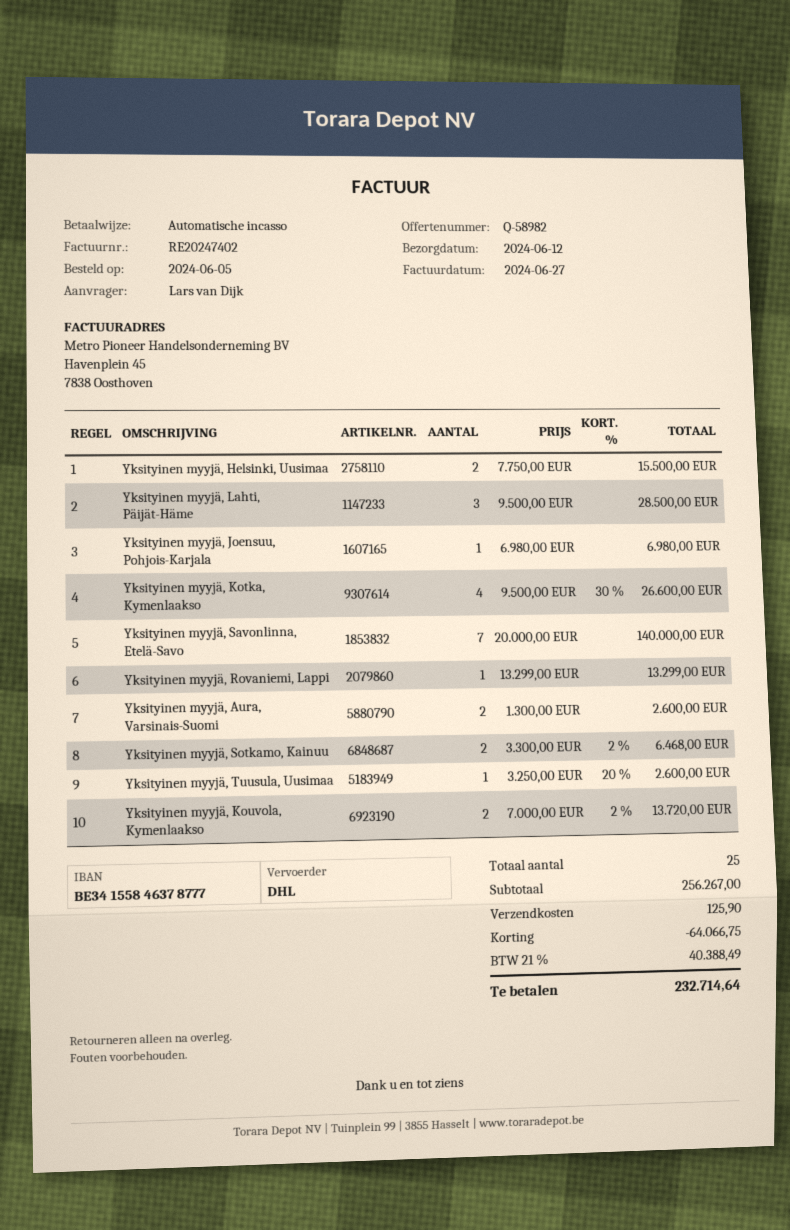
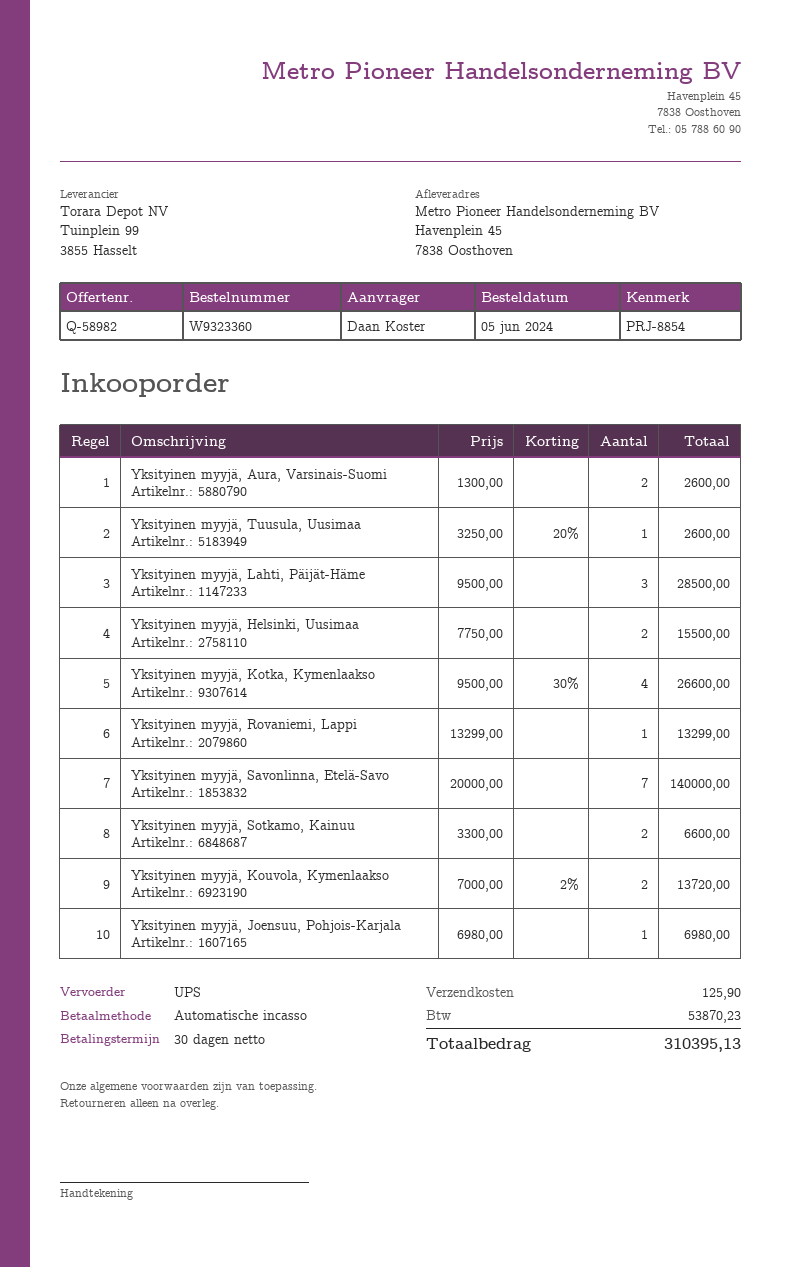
ordered by: Lars van Dijk -> Daan Koster
shipping method: DHL -> UPS
Yksityinen myyjä, Sotkamo, Kainuu: 2 x 3300.00 - 2% = 6468.00 -> 2 x 3300.00 = 6600.00
discount: 64066.75 -> none
tax: 40388.49 -> 53870.23
total: 232714.64 -> 310395.13

